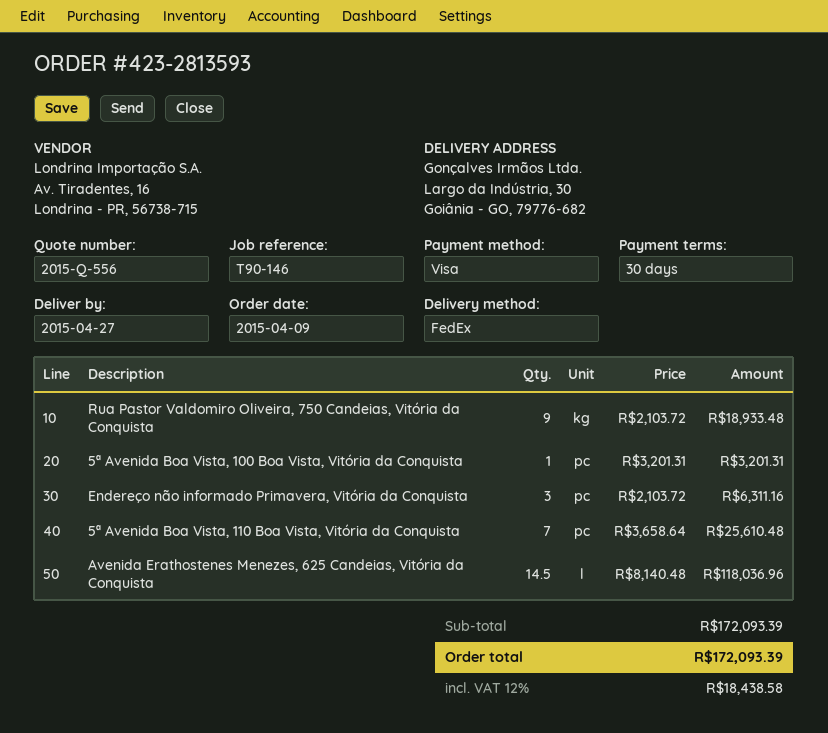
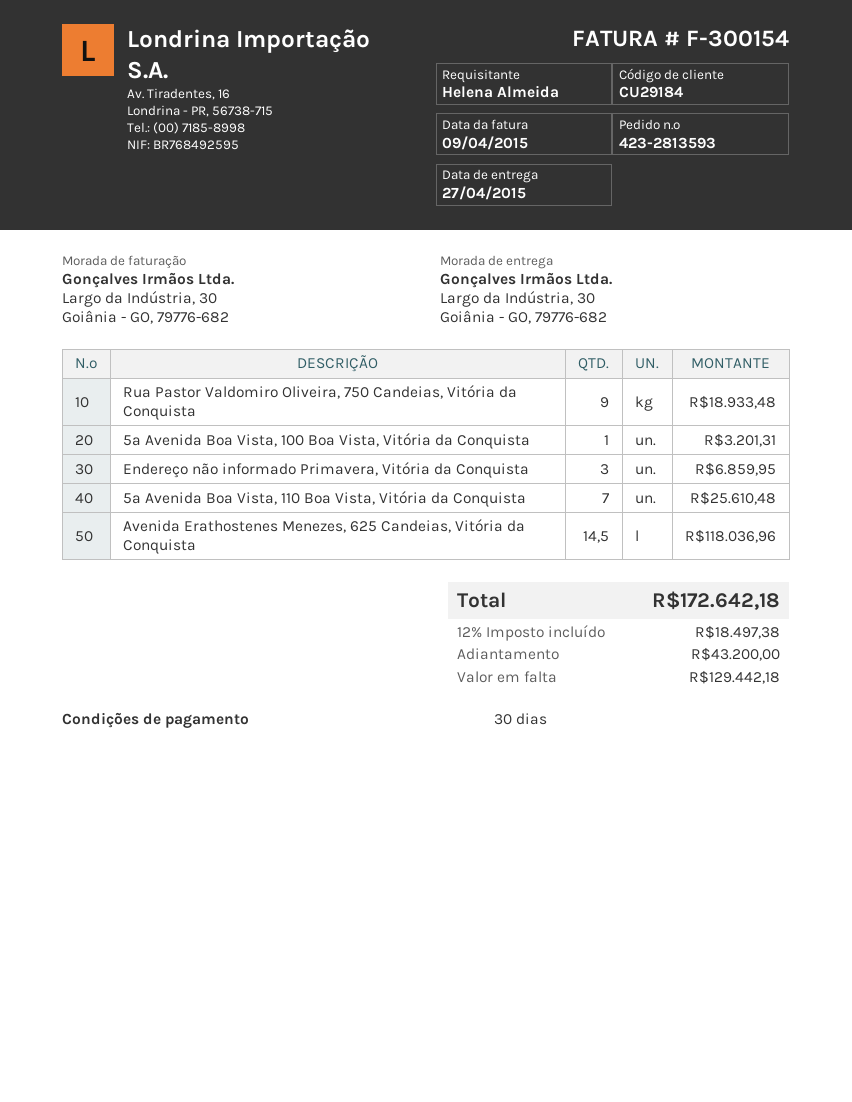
Endereço não informado Primavera, Vitória da Conquista: 3 for 6311.16 -> 3 for 6859.95
tax: 12% = 18438.58 -> 12% = 18497.38
total: 172093.39 -> 172642.18

